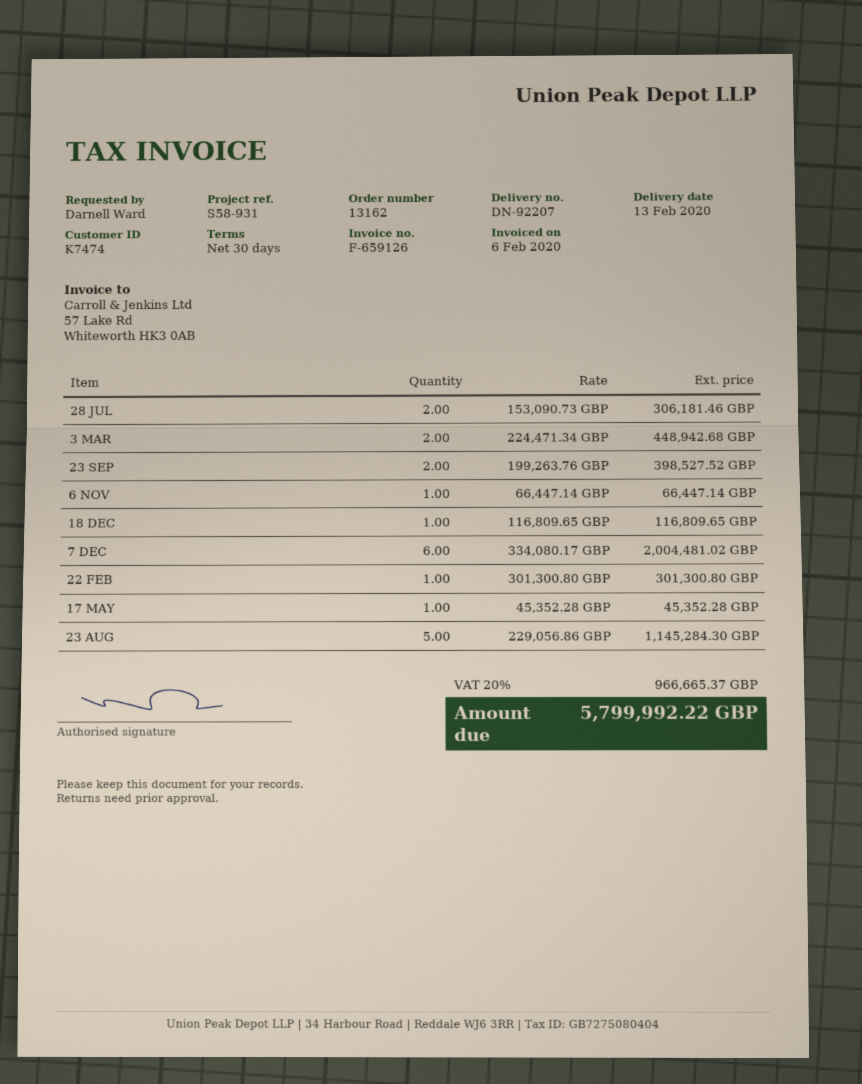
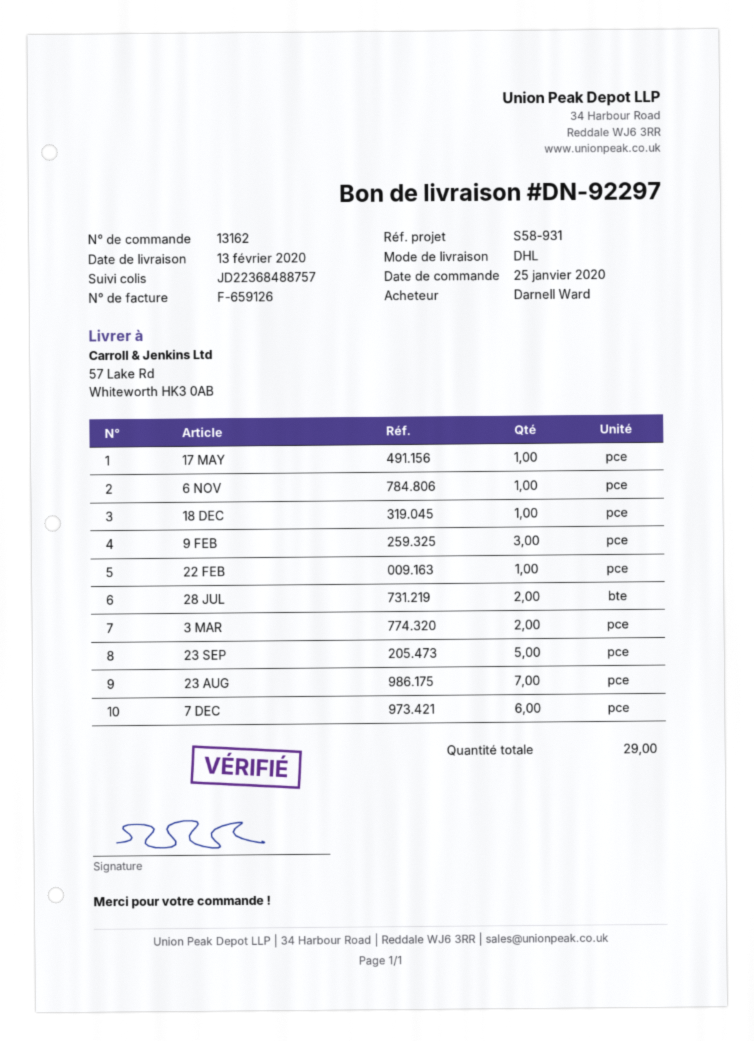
delivery note number: DN-92207 -> DN-92297
23 SEP: 2 -> 5
23 AUG: 5 -> 7
9 FEB: none -> 3

